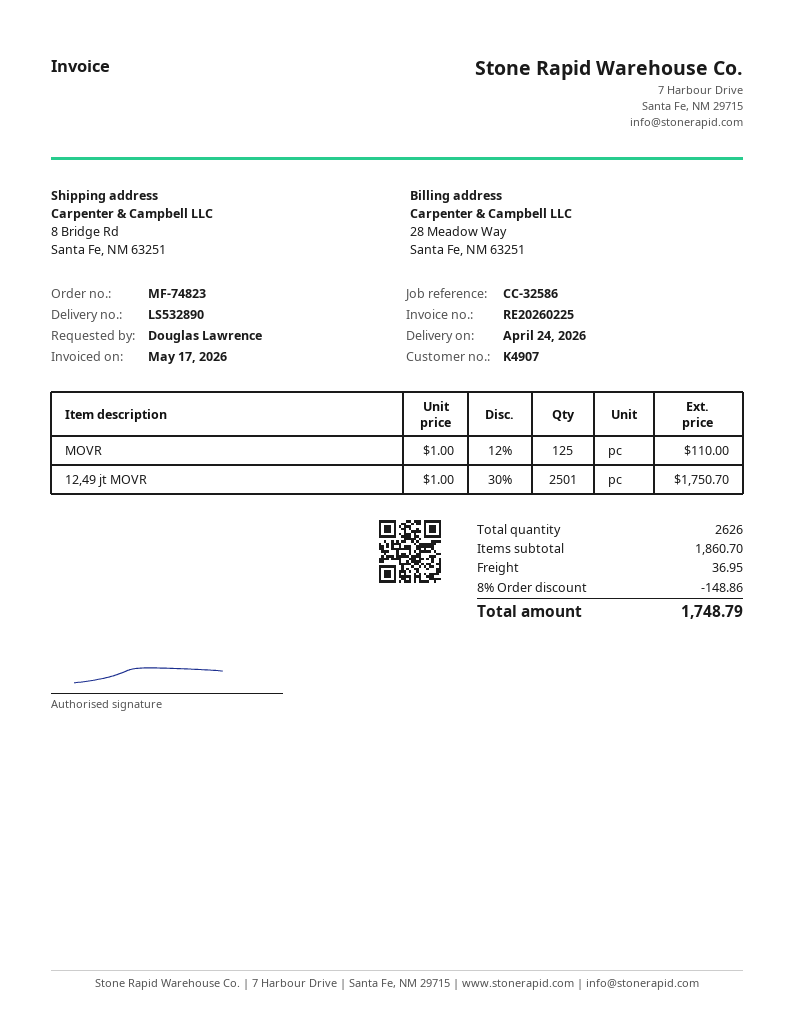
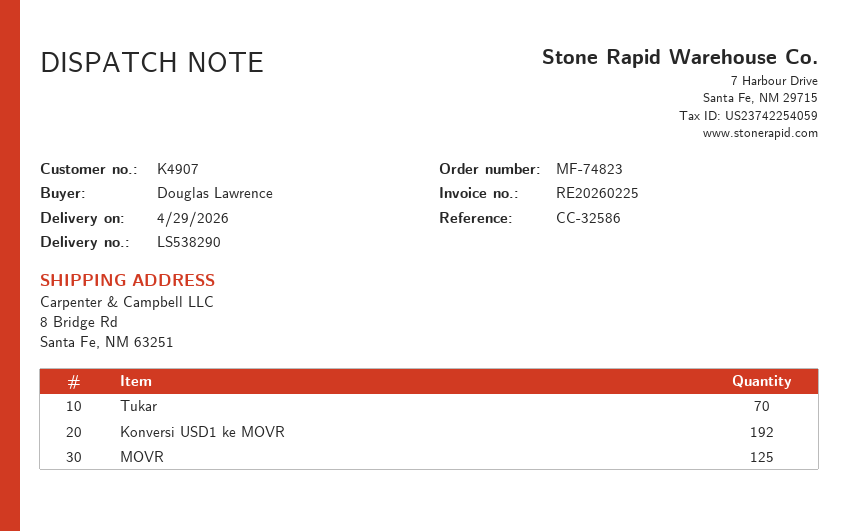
delivery note number: LS532890 -> LS538290
delivery date: 2026-04-24 -> 2026-04-29
12,49 jt MOVR: 2501 -> none
Tukar: none -> 70
Konversi USD1 ke MOVR: none -> 192

